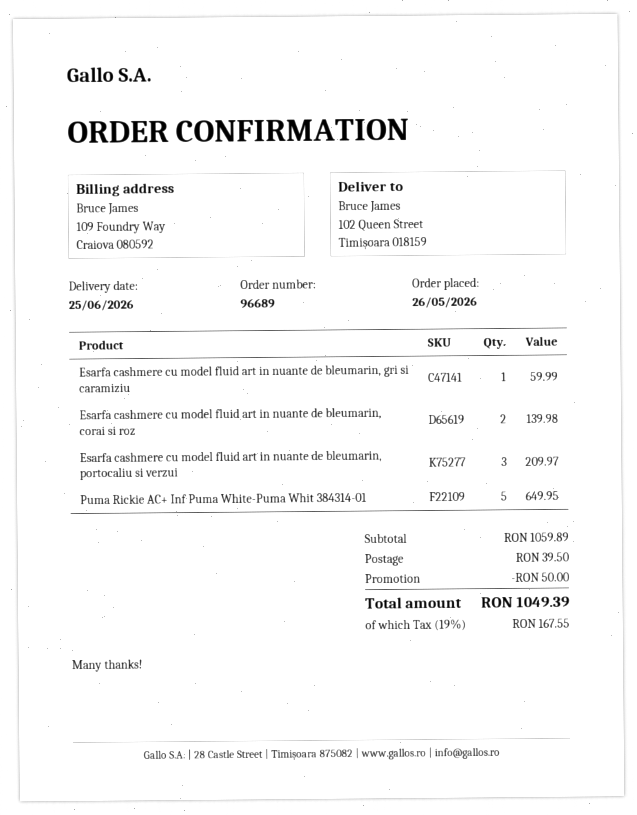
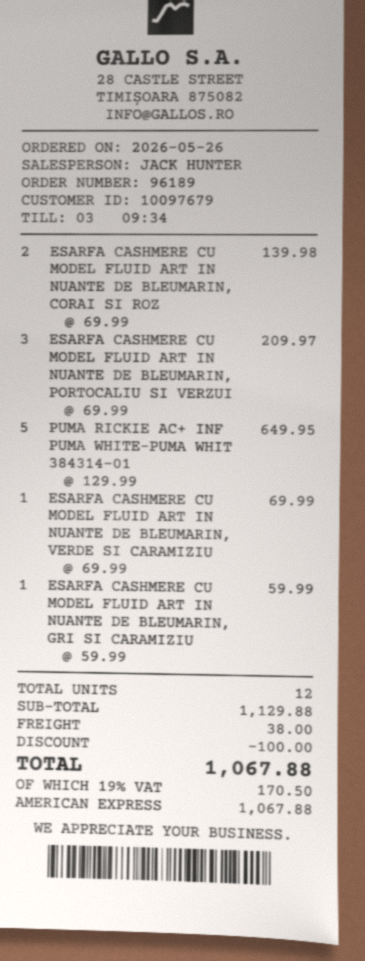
order number: 96689 -> 96189
ESARFA CASHMERE CU MODEL FLUID ART IN NUANTE DE BLEUMARIN, VERDE SI CARAMIZIU: none -> 1 for 69.99
subtotal: 1059.89 -> 1129.88
discount: 50.00 -> 100.00
shipping: 39.50 -> 38.00
tax: 19% = 167.55 -> 19% = 170.50
total: 1049.39 -> 1067.88

